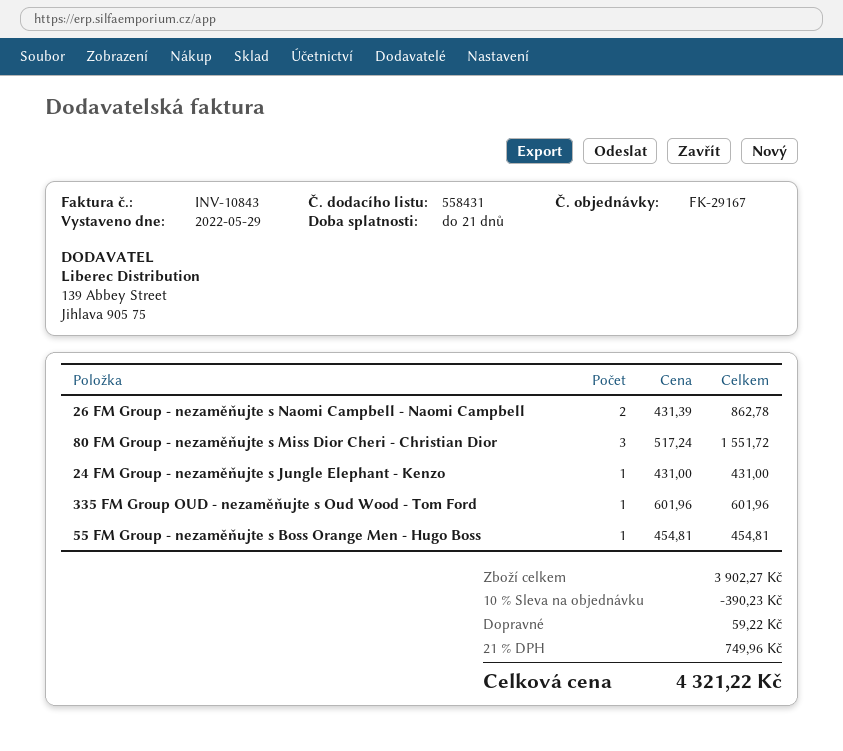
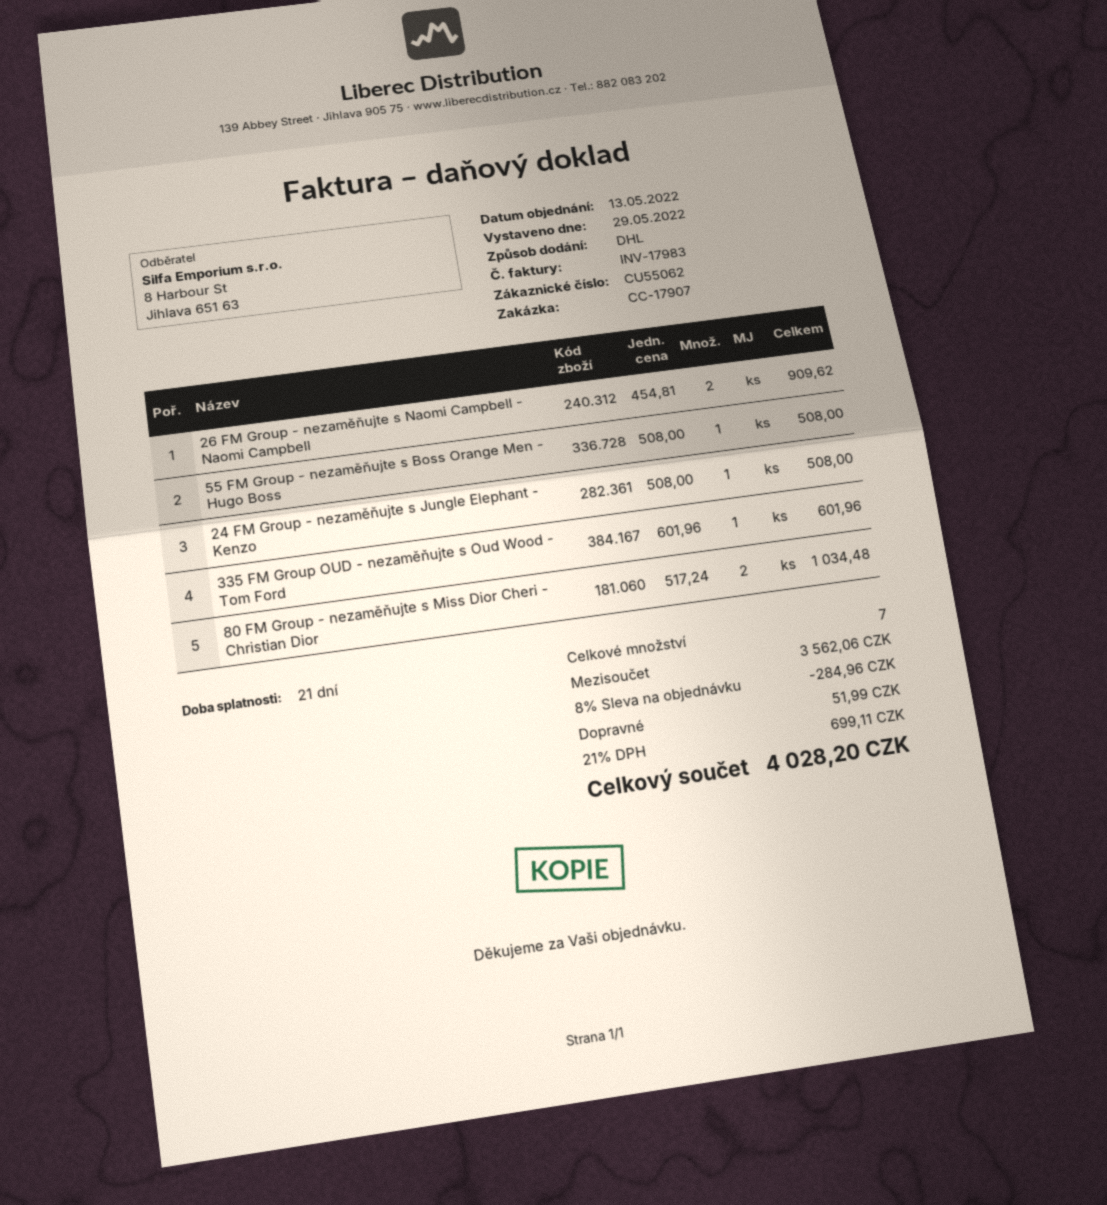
invoice number: INV-10843 -> INV-17983
26 FM Group - nezaměňujte s Naomi Campbell - Naomi Campbell: 2 x 431.39 = 862.78 -> 2 x 454.81 = 909.62
80 FM Group - nezaměňujte s Miss Dior Cheri - Christian Dior: 3 x 517.24 = 1551.72 -> 2 x 517.24 = 1034.48
24 FM Group - nezaměňujte s Jungle Elephant - Kenzo: 1 x 431.00 = 431.00 -> 1 x 508.00 = 508.00
55 FM Group - nezaměňujte s Boss Orange Men - Hugo Boss: 1 x 454.81 = 454.81 -> 1 x 508.00 = 508.00
subtotal: 3902.27 -> 3562.06
discount: 10% = 390.23 -> 8% = 284.96
shipping: 59.22 -> 51.99
tax: 21% = 749.96 -> 21% = 699.11
total: 4321.22 -> 4028.20

